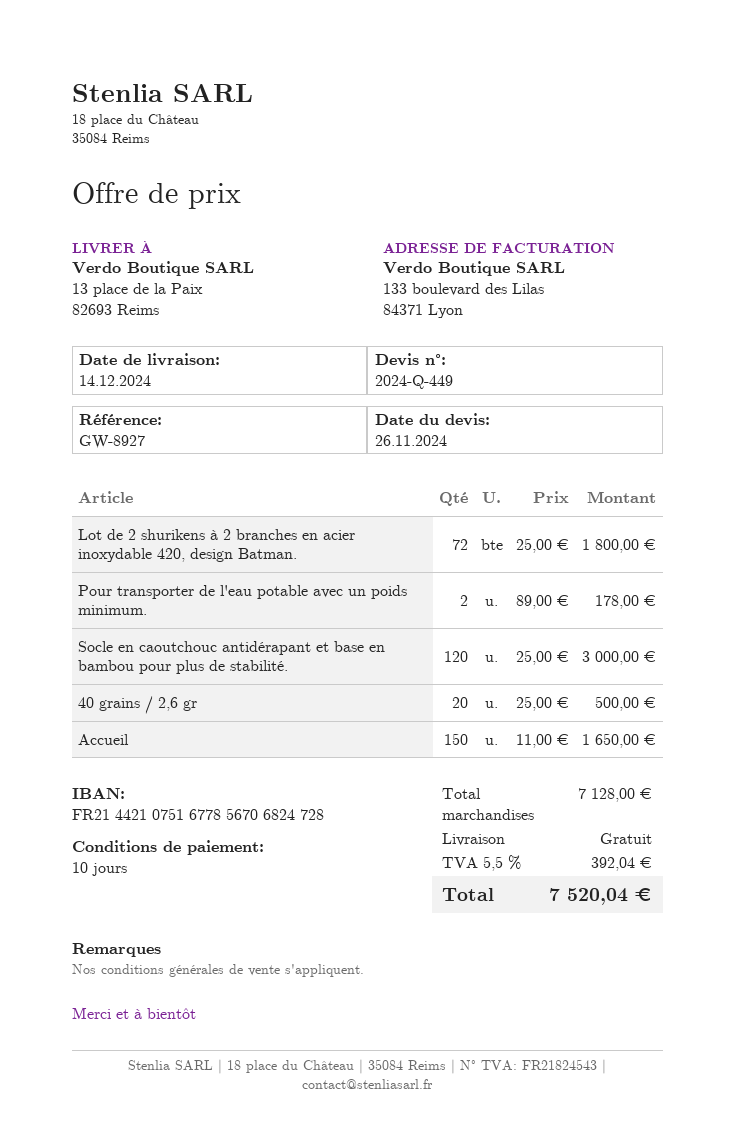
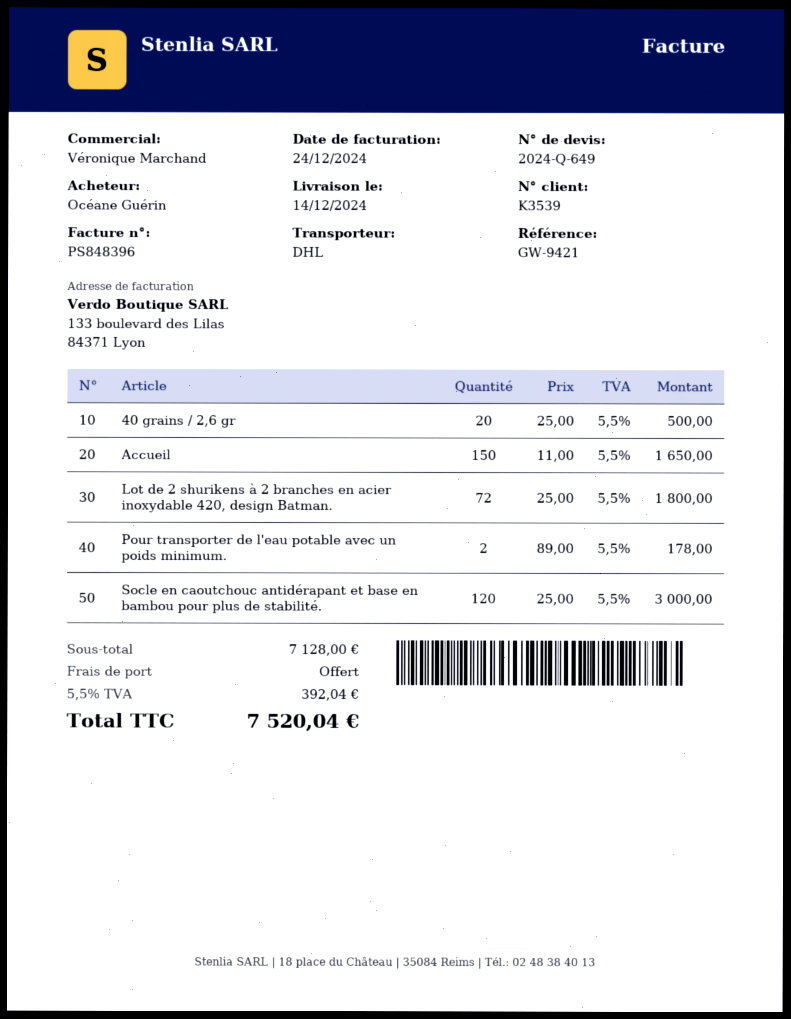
quote number: 2024-Q-449 -> 2024-Q-649
reference: GW-8927 -> GW-9421

